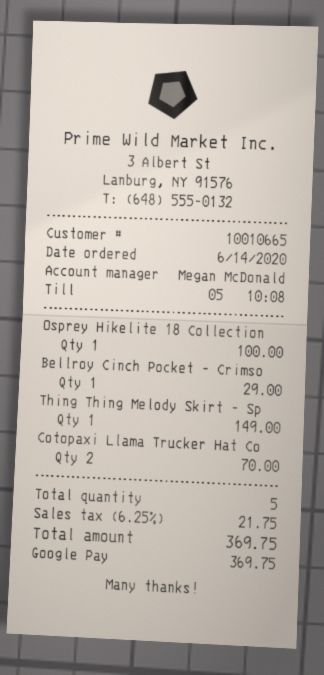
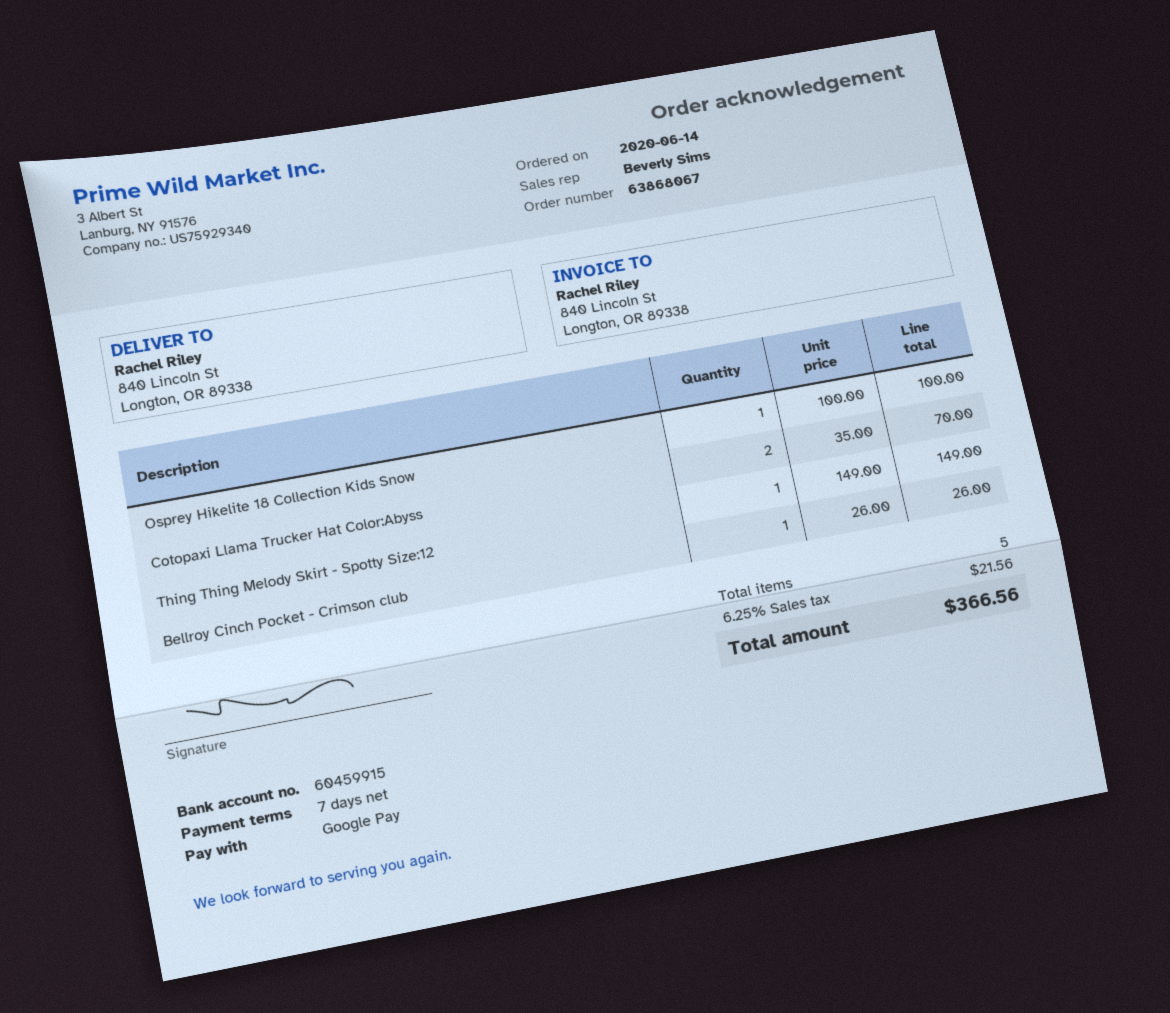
sales rep: Megan McDonald -> Beverly Sims
Bellroy Cinch Pocket - Crimso: 1 for 29.00 -> 1 for 26.00
tax: 6.25% = 21.75 -> 6.25% = 21.56
total: 369.75 -> 366.56

